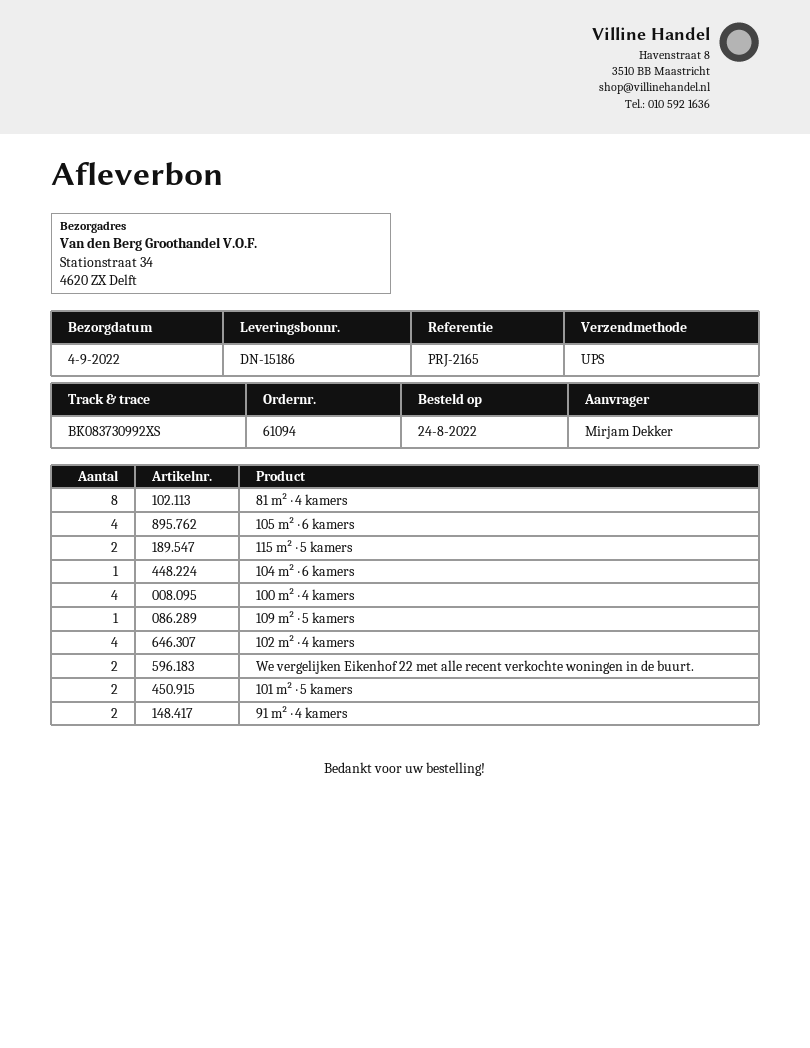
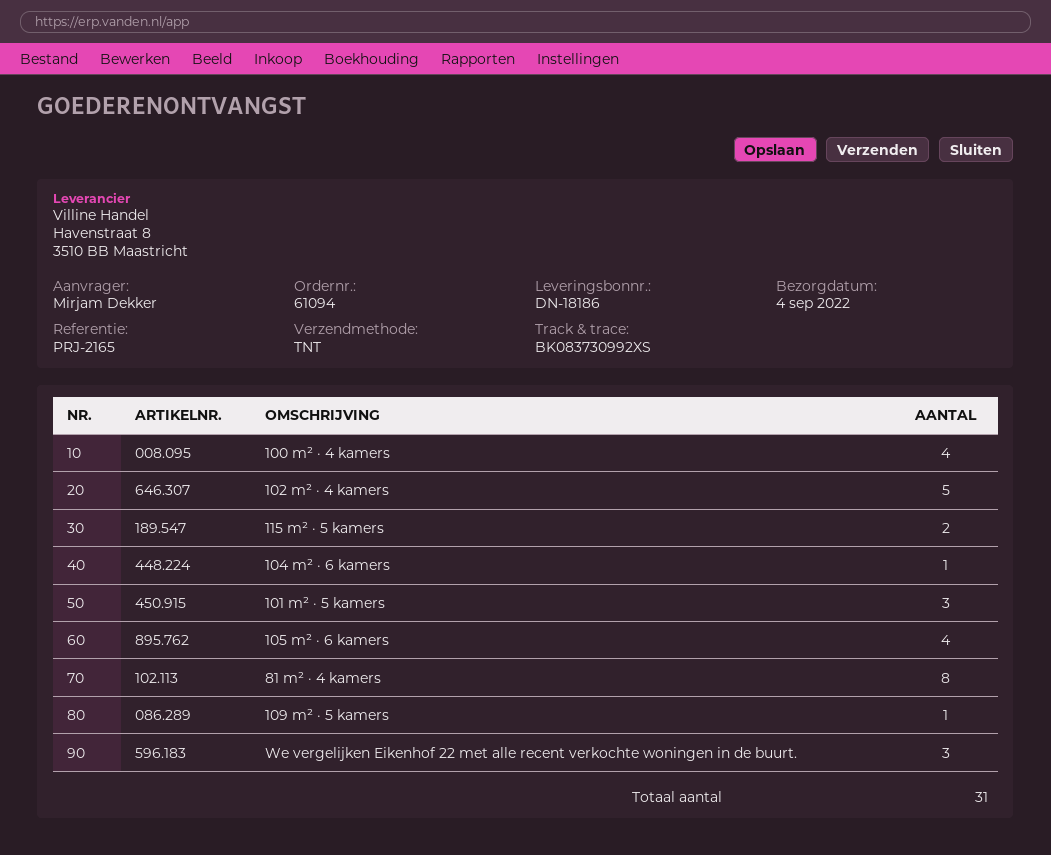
delivery note number: DN-15186 -> DN-18186
shipping method: UPS -> TNT
102 m² · 4 kamers: 4 -> 5
We vergelijken Eikenhof 22 met alle recent verkochte woningen in de buurt.: 2 -> 3
101 m² · 5 kamers: 2 -> 3
91 m² · 4 kamers: 2 -> none

